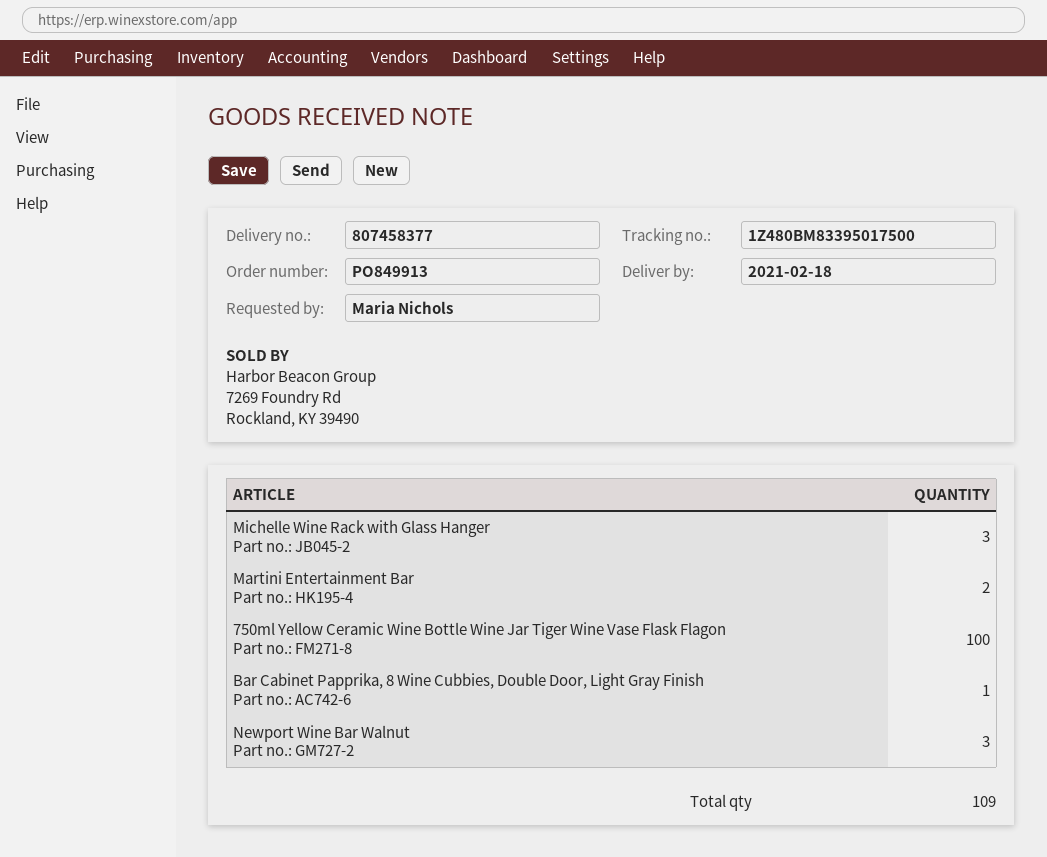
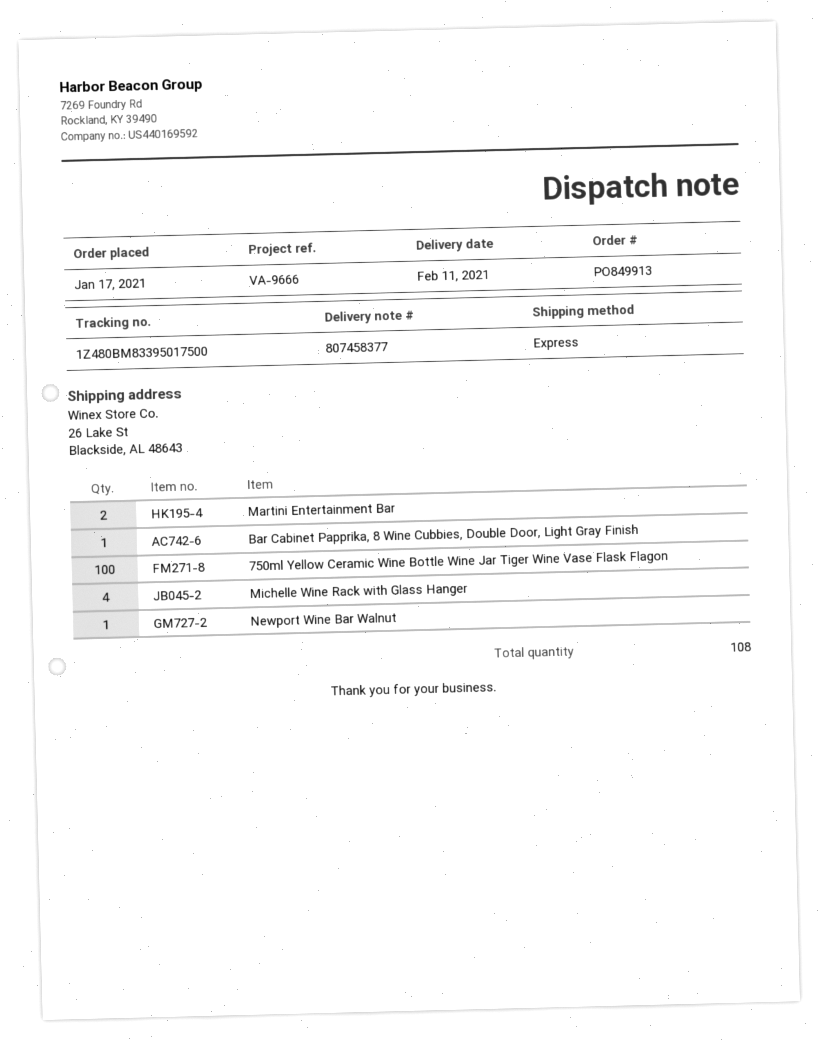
delivery date: 2021-02-18 -> 2021-02-11
Michelle Wine Rack with Glass Hanger: 3 -> 4
Newport Wine Bar Walnut: 3 -> 1
total quantity: 109 -> 108

